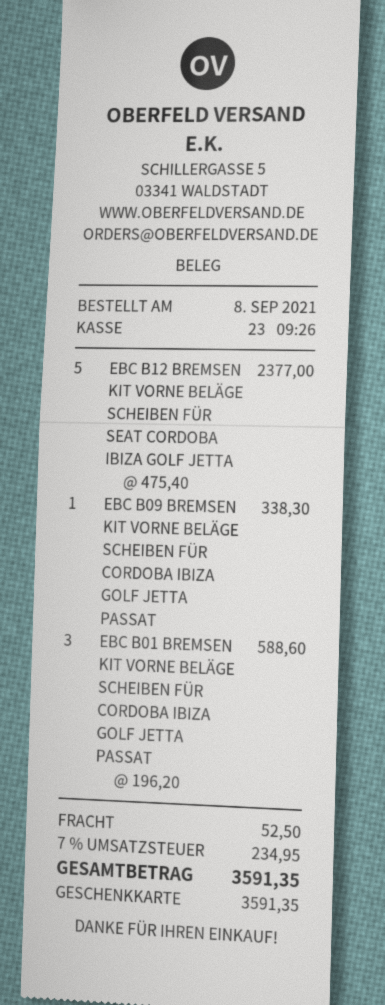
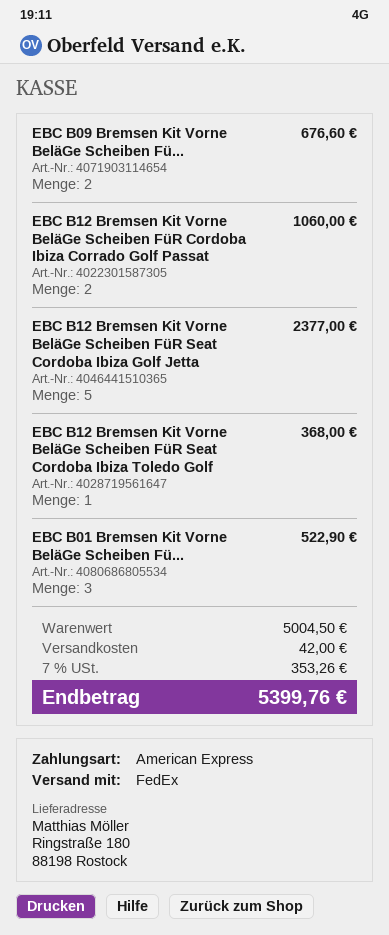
payment method: gift card -> American Express
EBC B09 BREMSEN KIT VORNE BELÄGE SCHEIBEN FÜR CORDOBA IBIZA GOLF JETTA PASSAT: 1 for 338.30 -> 2 for 676.60
EBC B01 BREMSEN KIT VORNE BELÄGE SCHEIBEN FÜR CORDOBA IBIZA GOLF JETTA PASSAT: 3 for 588.60 -> 3 for 522.90
EBC B12 Bremsen Kit Vorne BeläGe Scheiben FüR Cordoba Ibiza Corrado Golf Passat: none -> 2 for 1060.00
EBC B12 Bremsen Kit Vorne BeläGe Scheiben FüR Seat Cordoba Ibiza Toledo Golf: none -> 1 for 368.00
shipping: 52.50 -> 42.00
tax: 7% = 234.95 -> 7% = 353.26
total: 3591.35 -> 5399.76

